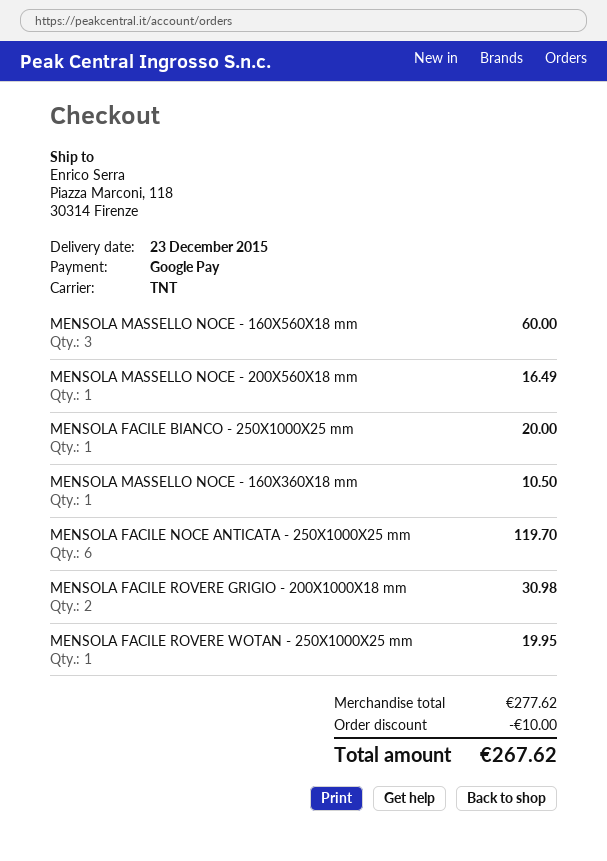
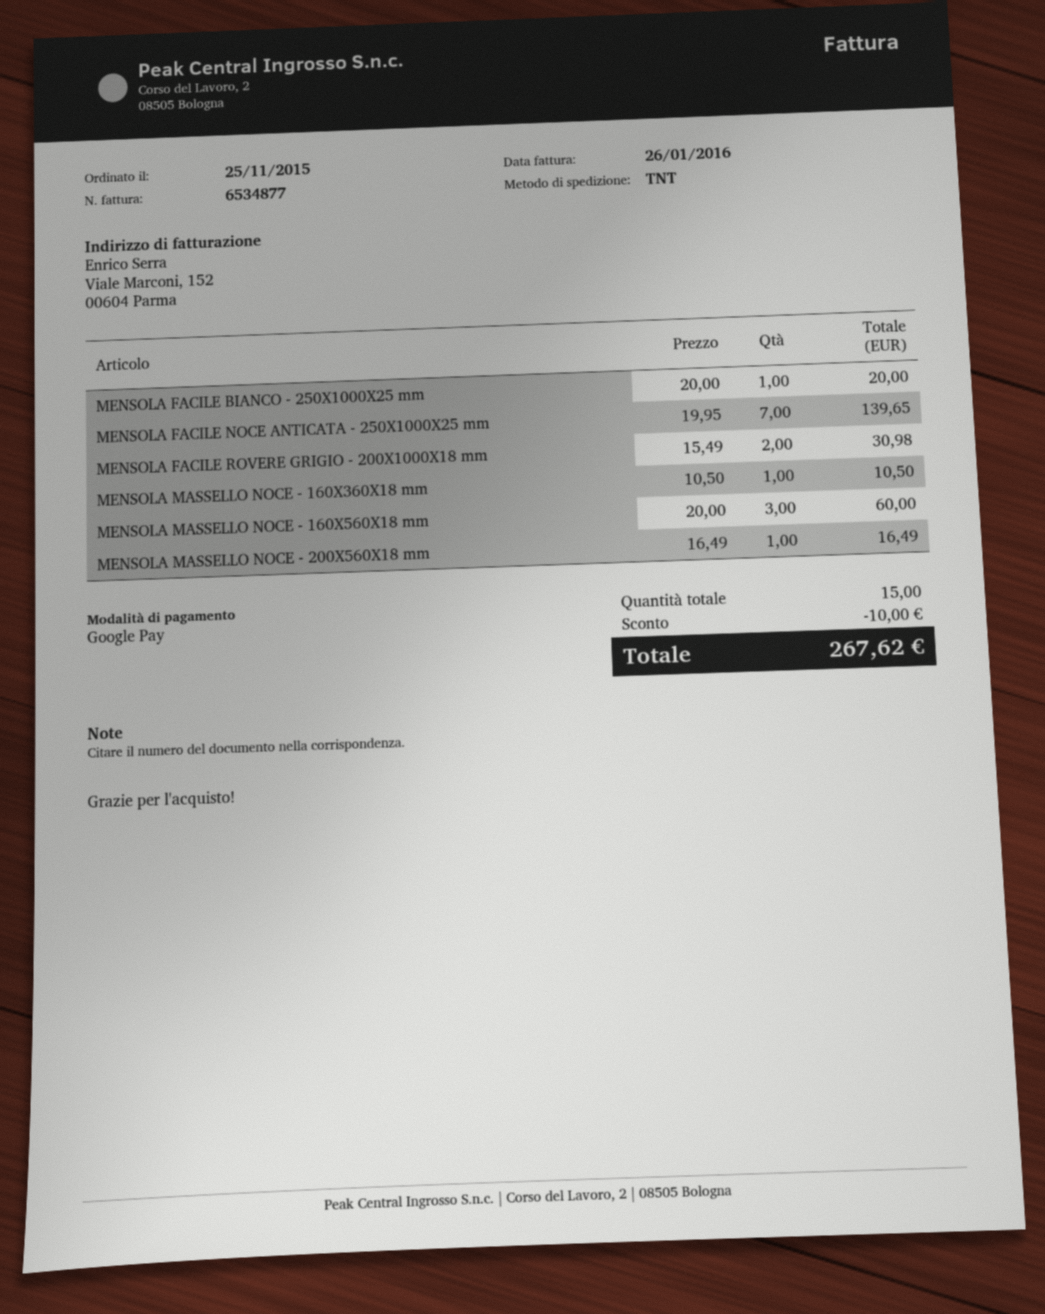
MENSOLA FACILE NOCE ANTICATA - 250X1000X25 mm: 6 for 119.70 -> 7 for 139.65
MENSOLA FACILE ROVERE WOTAN - 250X1000X25 mm: 1 for 19.95 -> none

